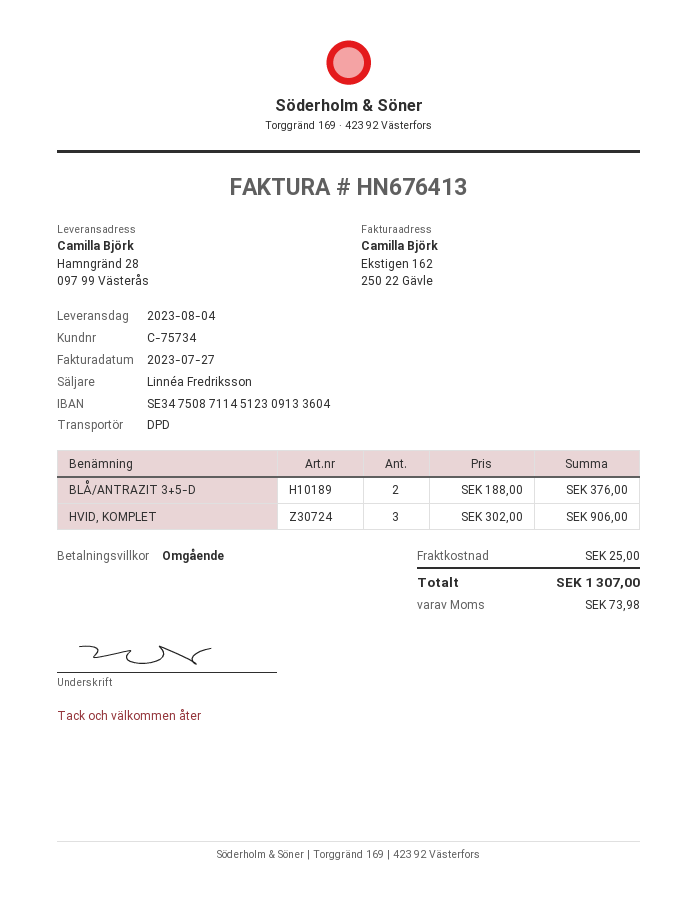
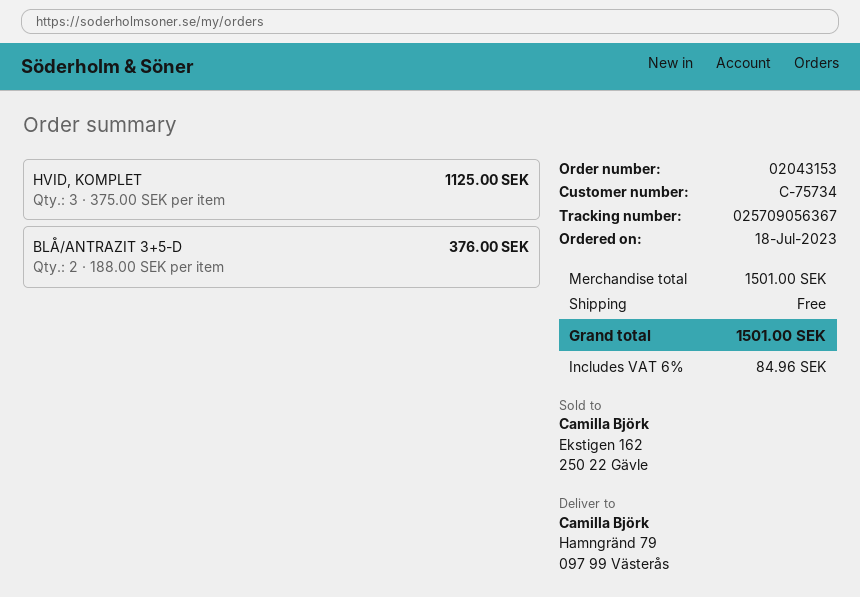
ship to: Hamngränd 28, 097 99 Västerås -> Hamngränd 79, 097 99 Västerås
HVID, KOMPLET: 3 x 302.00 = 906.00 -> 3 x 375.00 = 1125.00
shipping: 25.00 -> 0.00
tax: 73.98 -> 84.96
total: 1307.00 -> 1501.00

